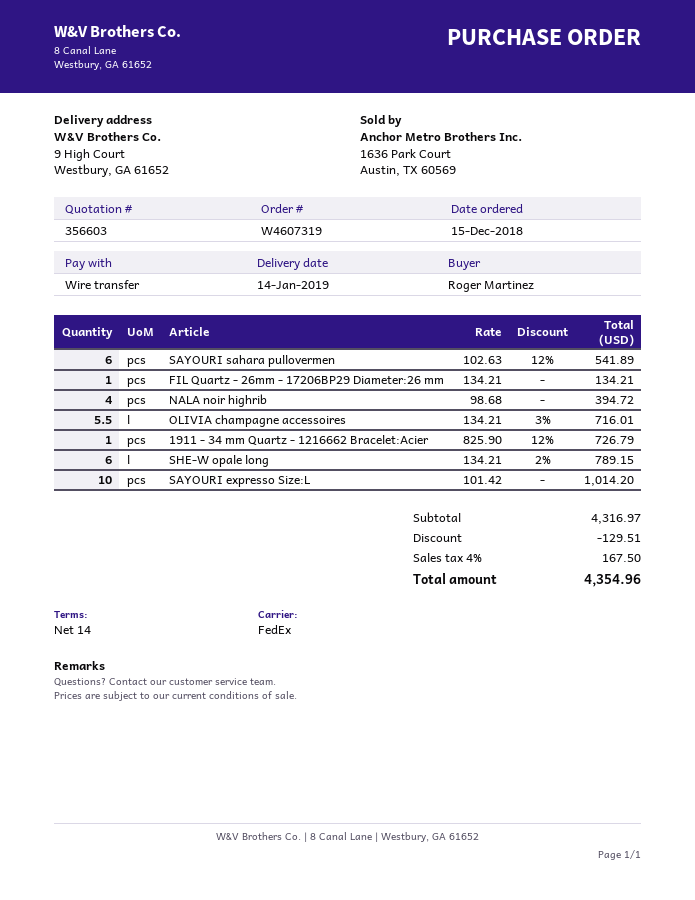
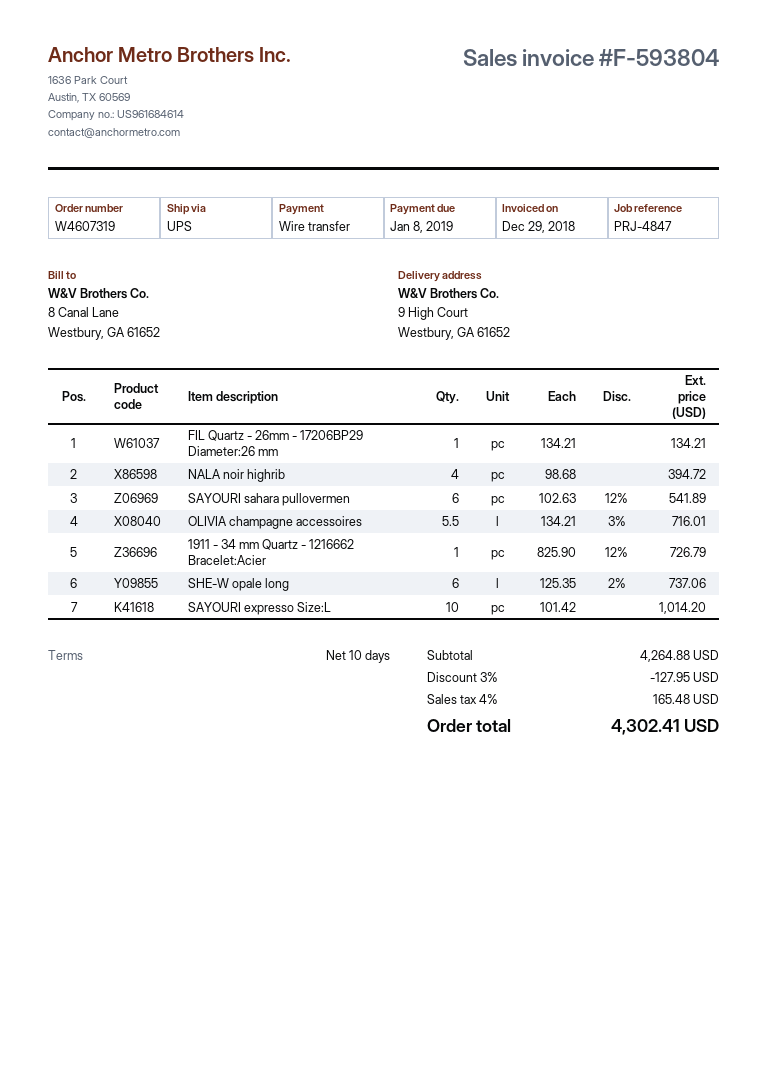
payment terms: 14 days -> 10 days
shipping method: FedEx -> UPS
SHE-W opale long: 6 x 134.21 - 2% = 789.15 -> 6 x 125.35 - 2% = 737.06
subtotal: 4316.97 -> 4264.88
discount: 129.51 -> 127.95
tax: 4% = 167.50 -> 4% = 165.48
total: 4354.96 -> 4302.41

